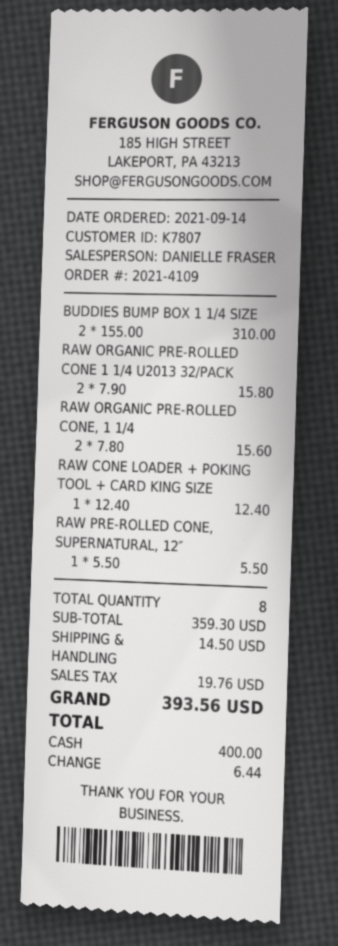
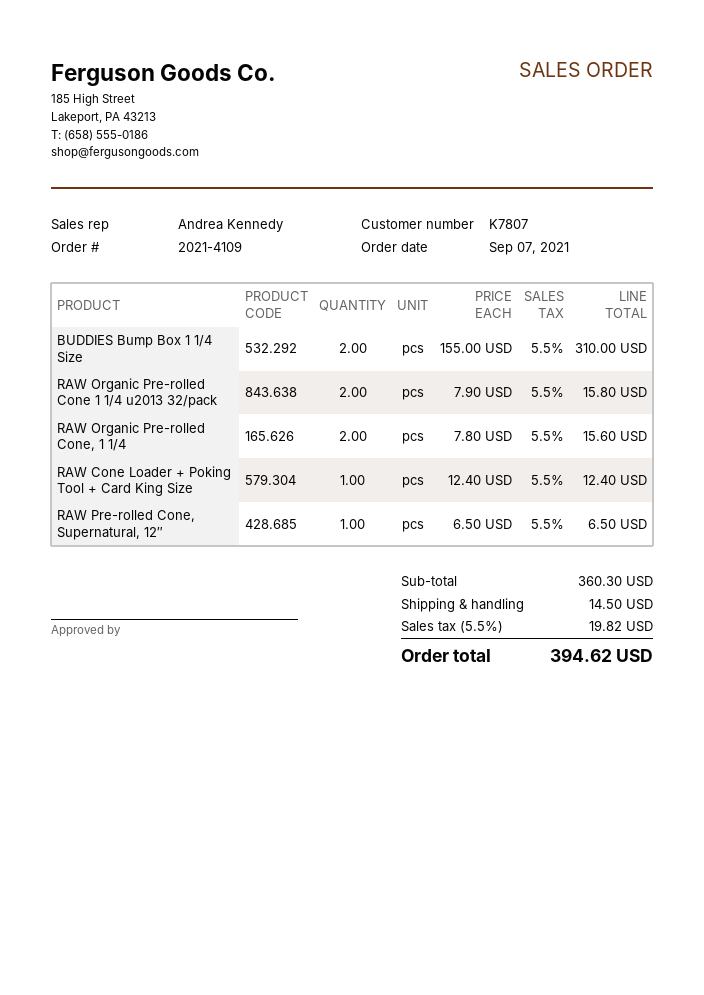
order date: 2021-09-14 -> 2021-09-07
sales rep: DANIELLE FRASER -> Andrea Kennedy
RAW PRE-ROLLED CONE, SUPERNATURAL, 12″: 1 x 5.50 = 5.50 -> 1 x 6.50 = 6.50
subtotal: 359.30 -> 360.30
tax: 19.76 -> 19.82
total: 393.56 -> 394.62

